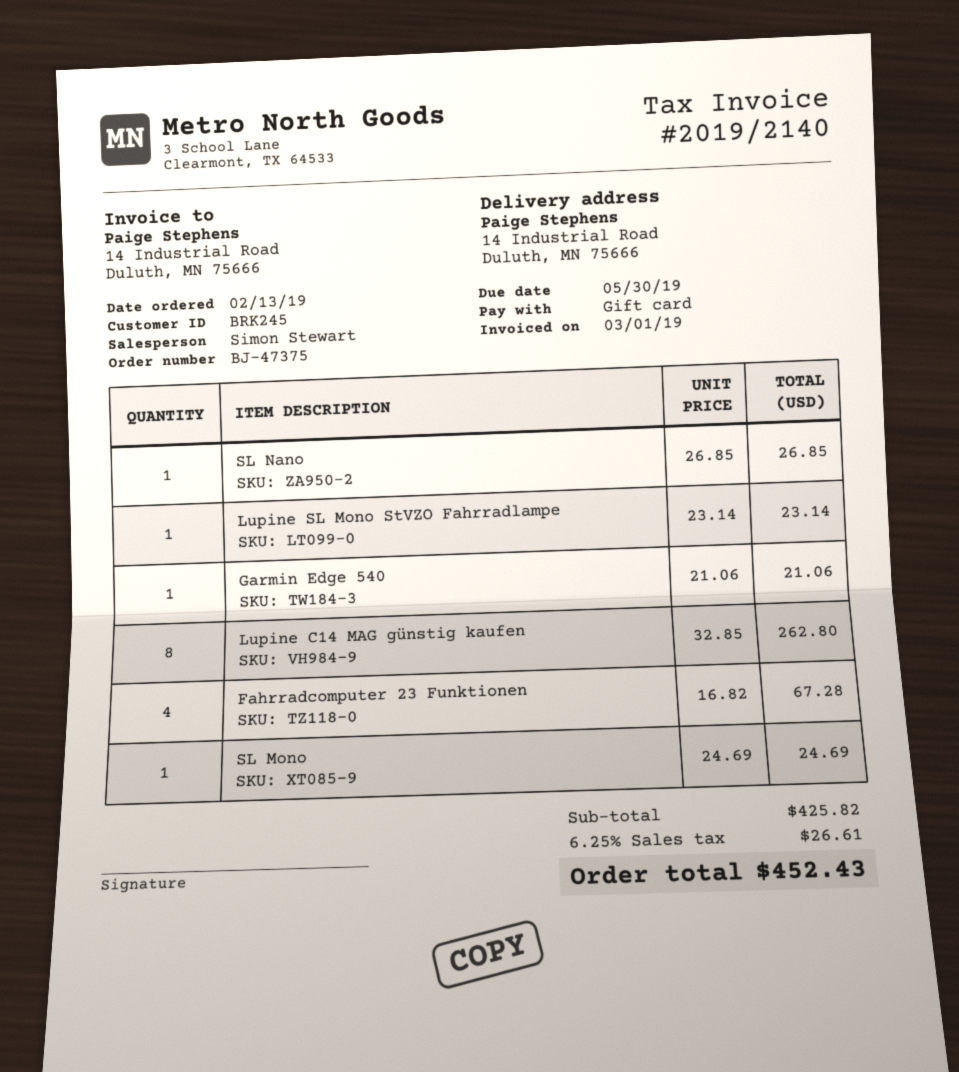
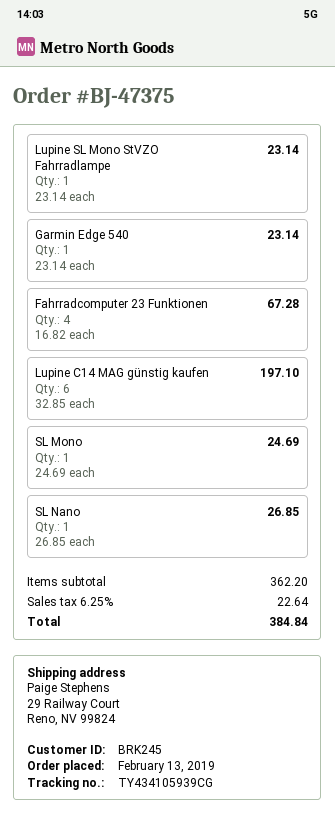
ship to: 14 Industrial Road, Duluth, MN 75666 -> 29 Railway Court, Reno, NV 99824
Garmin Edge 540: 1 x 21.06 = 21.06 -> 1 x 23.14 = 23.14
Lupine C14 MAG günstig kaufen: 8 x 32.85 = 262.80 -> 6 x 32.85 = 197.10
subtotal: 425.82 -> 362.20
tax: 6.25% = 26.61 -> 6.25% = 22.64
total: 452.43 -> 384.84

